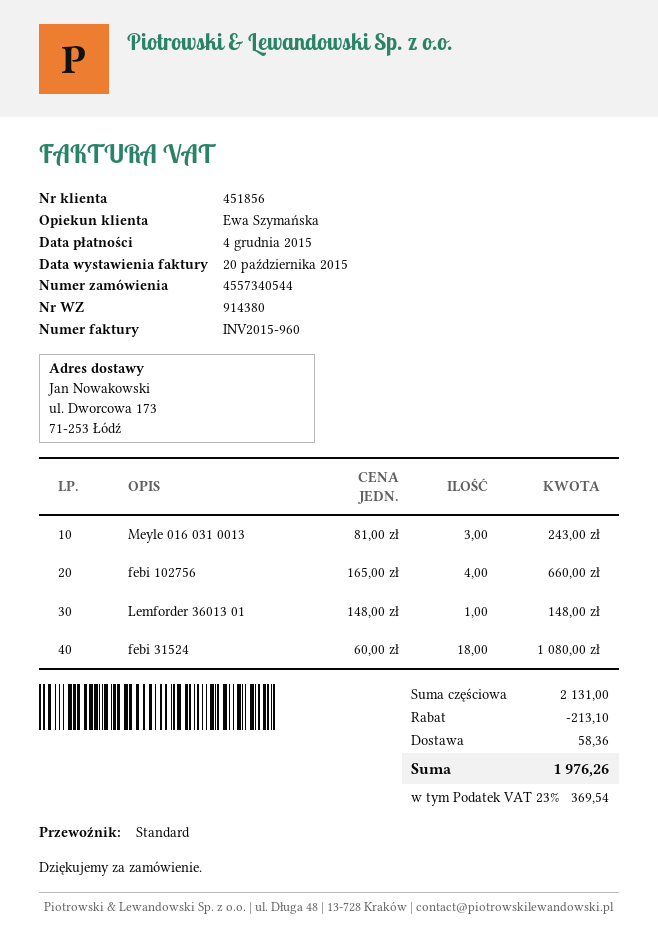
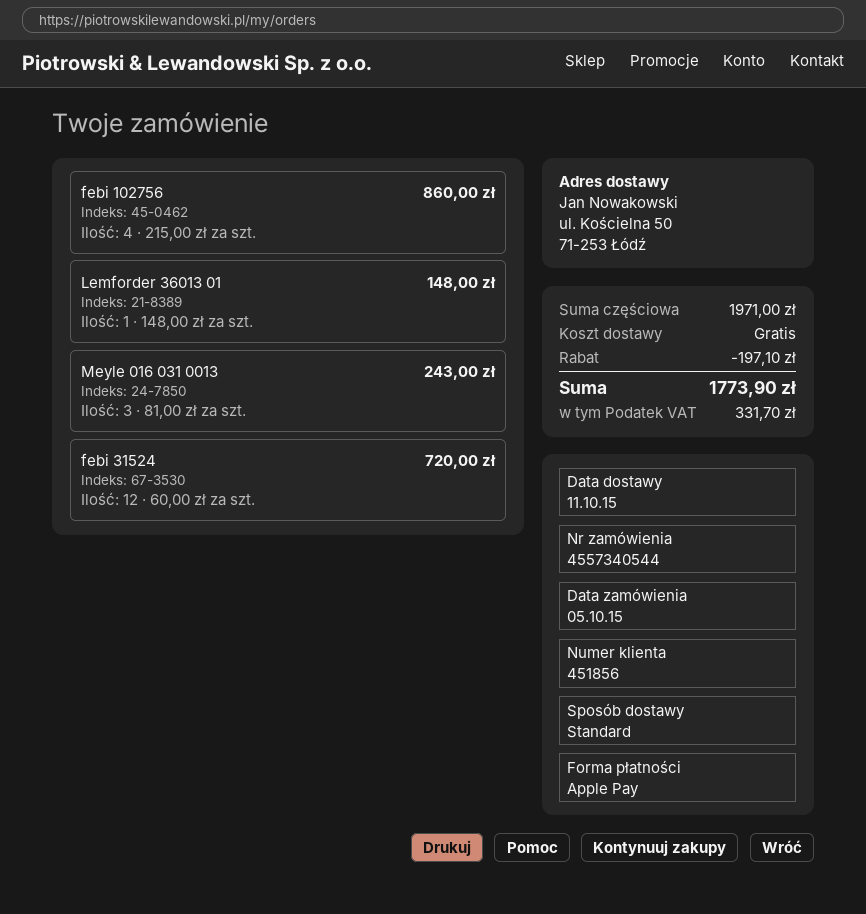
ship to: ul. Dworcowa 173, 71-253 Łódź -> ul. Kościelna 50, 71-253 Łódź
febi 102756: 4 x 165.00 = 660.00 -> 4 x 215.00 = 860.00
febi 31524: 18 x 60.00 = 1080.00 -> 12 x 60.00 = 720.00
subtotal: 2131.00 -> 1971.00
discount: 213.10 -> 197.10
shipping: 58.36 -> 0.00
tax: 369.54 -> 331.70
total: 1976.26 -> 1773.90

